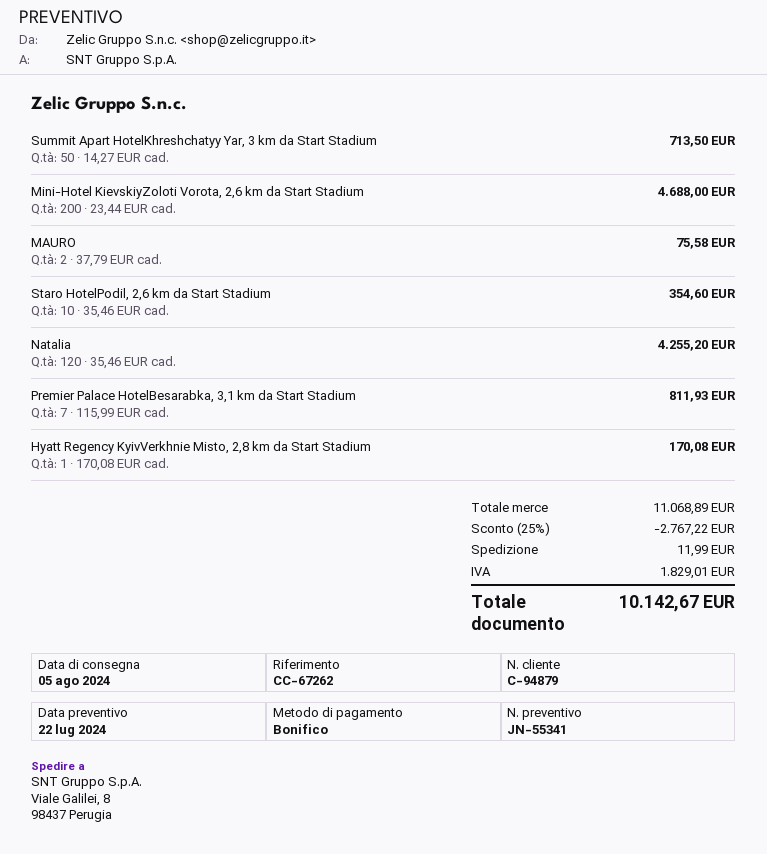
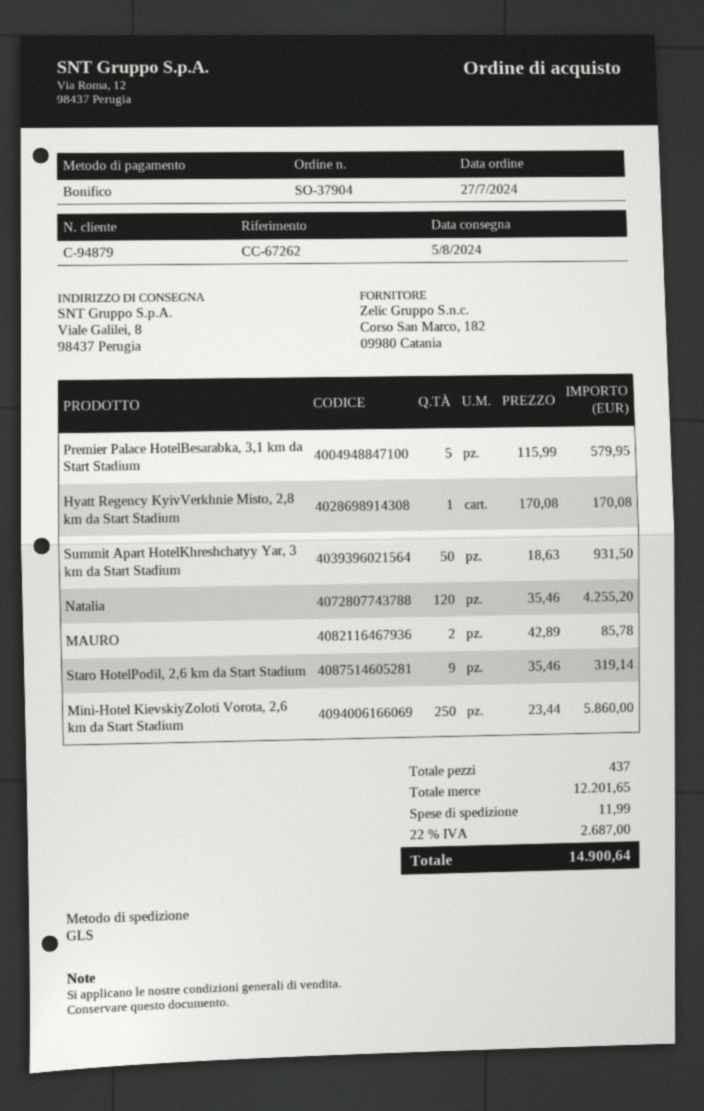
Summit Apart HotelKhreshchatyy Yar, 3 km da Start Stadium: 50 x 14.27 = 713.50 -> 50 x 18.63 = 931.50
Mini-Hotel KievskiyZoloti Vorota, 2,6 km da Start Stadium: 200 x 23.44 = 4688.00 -> 250 x 23.44 = 5860.00
MAURO: 2 x 37.79 = 75.58 -> 2 x 42.89 = 85.78
Staro HotelPodil, 2,6 km da Start Stadium: 10 x 35.46 = 354.60 -> 9 x 35.46 = 319.14
Premier Palace HotelBesarabka, 3,1 km da Start Stadium: 7 x 115.99 = 811.93 -> 5 x 115.99 = 579.95
subtotal: 11068.89 -> 12201.65
discount: 25% = 2767.22 -> none
tax: 1829.01 -> 2687.00
total: 10142.67 -> 14900.64

